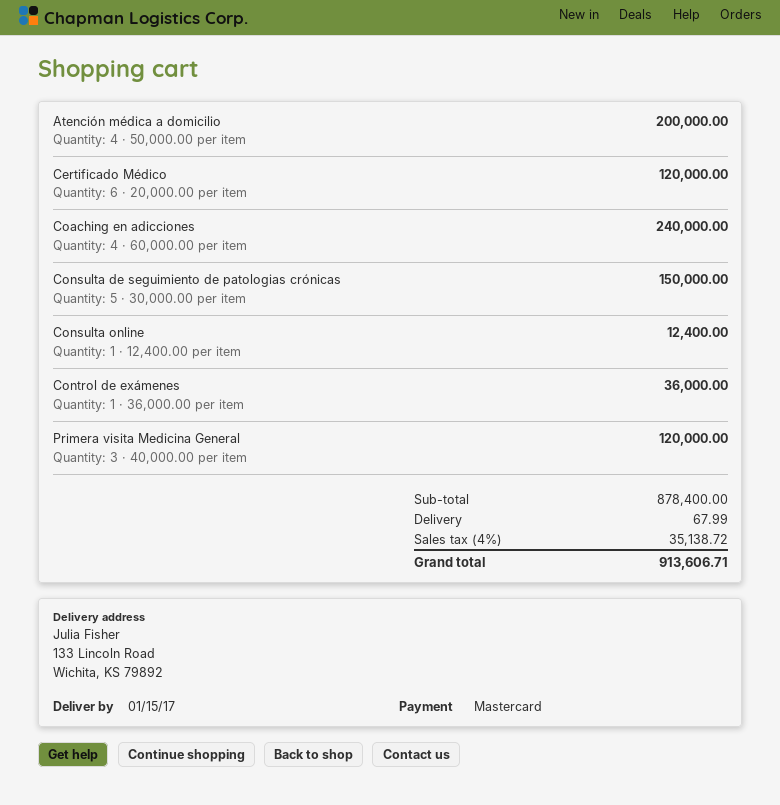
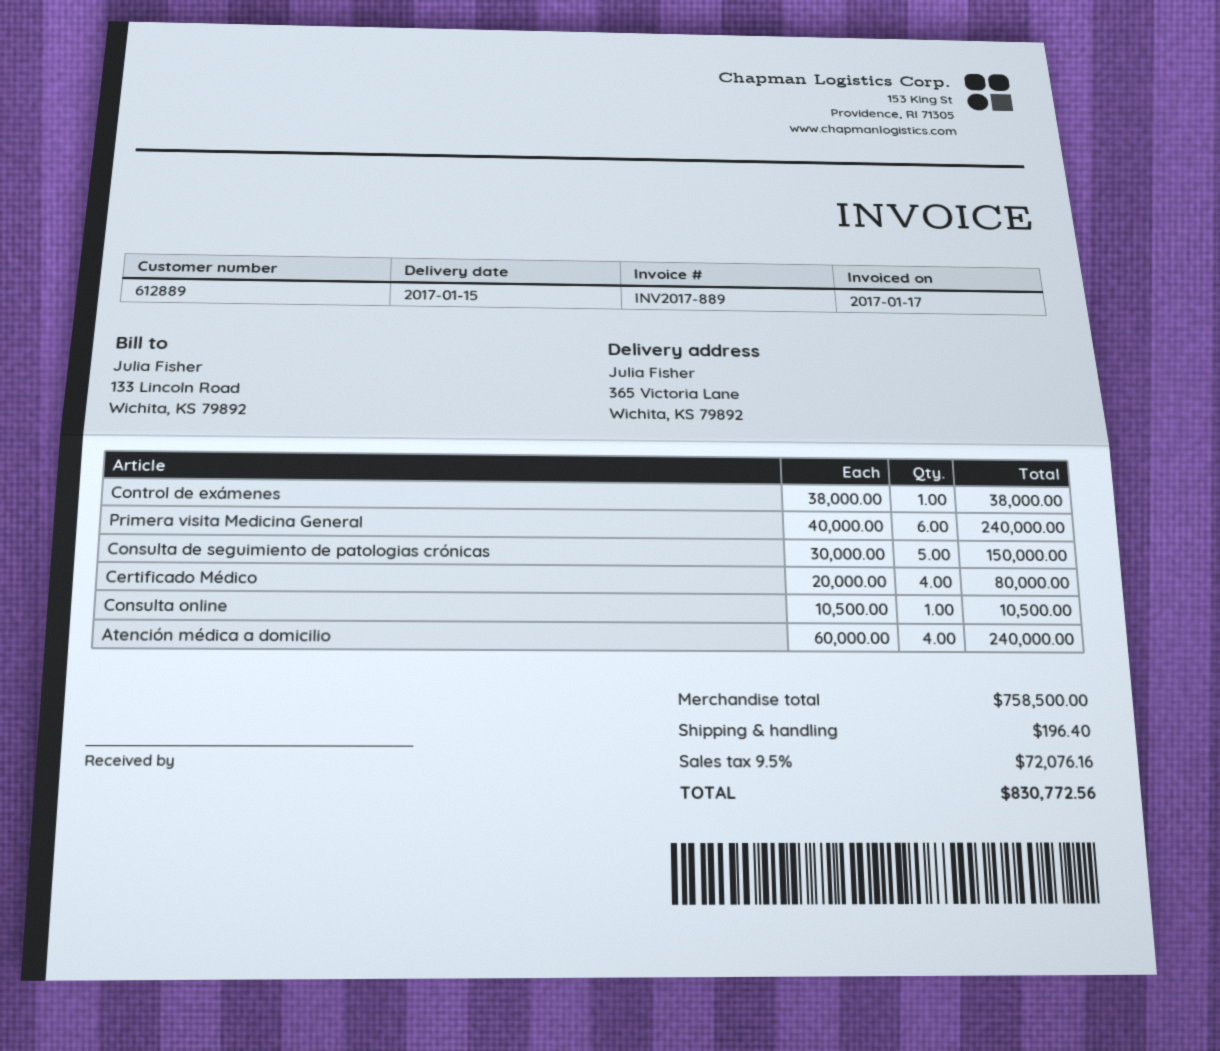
ship to: 133 Lincoln Road, Wichita, KS 79892 -> 365 Victoria Lane, Wichita, KS 79892
Atención médica a domicilio: 4 x 50000.00 = 200000.00 -> 4 x 60000.00 = 240000.00
Certificado Médico: 6 x 20000.00 = 120000.00 -> 4 x 20000.00 = 80000.00
Coaching en adicciones: 4 x 60000.00 = 240000.00 -> none
Consulta online: 1 x 12400.00 = 12400.00 -> 1 x 10500.00 = 10500.00
Control de exámenes: 1 x 36000.00 = 36000.00 -> 1 x 38000.00 = 38000.00
Primera visita Medicina General: 3 x 40000.00 = 120000.00 -> 6 x 40000.00 = 240000.00
subtotal: 878400.00 -> 758500.00
shipping: 67.99 -> 196.40
tax: 4% = 35138.72 -> 9.5% = 72076.16
total: 913606.71 -> 830772.56

